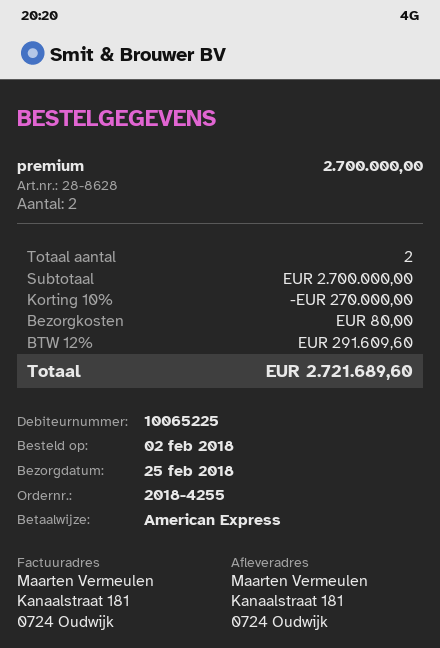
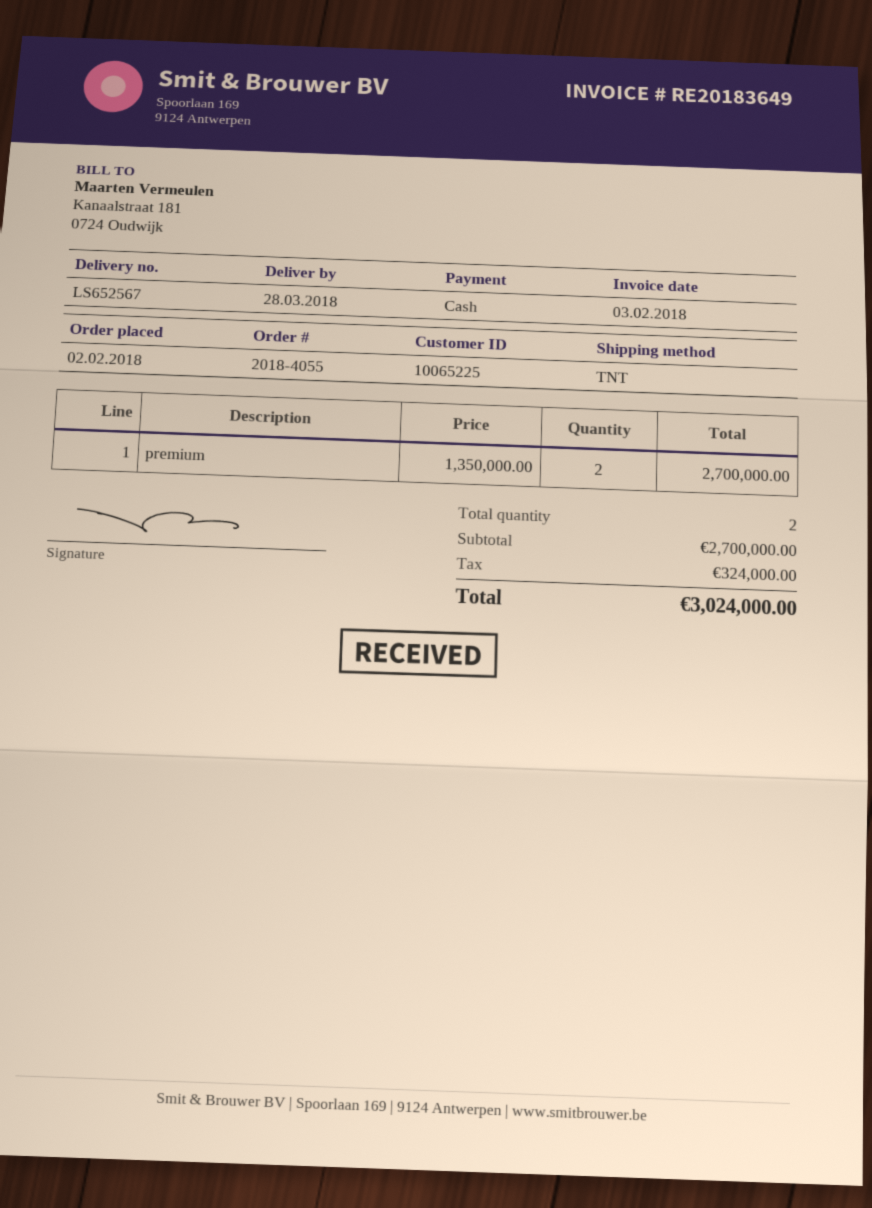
order number: 2018-4255 -> 2018-4055
delivery date: 2018-02-25 -> 2018-03-28
payment method: American Express -> cash
discount: 10% = 270000.00 -> none
shipping: 80.00 -> none
tax: 291609.60 -> 324000.00
total: 2721689.60 -> 3024000.00

